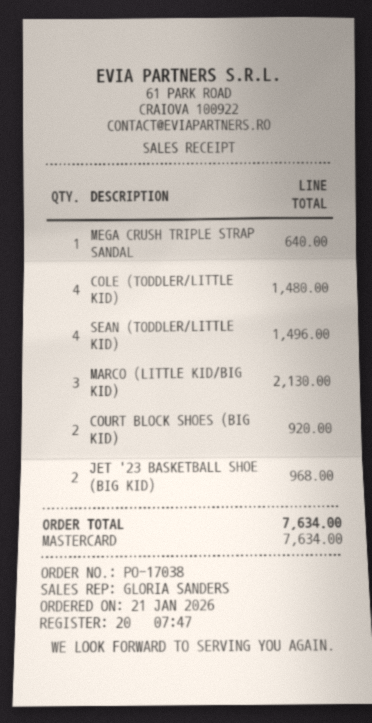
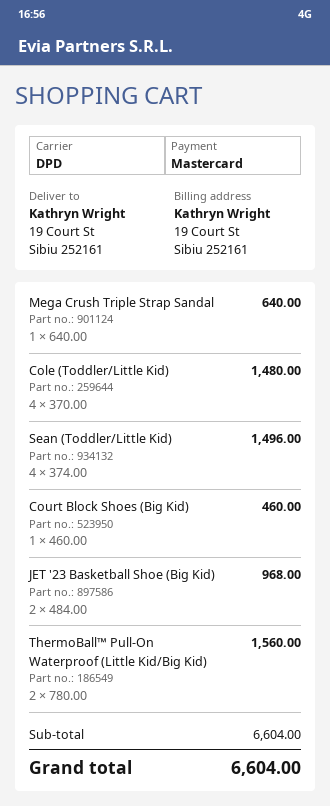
MARCO (LITTLE KID/BIG KID): 3 for 2130.00 -> none
COURT BLOCK SHOES (BIG KID): 2 for 920.00 -> 1 for 460.00
ThermoBall™ Pull-On Waterproof (Little Kid/Big Kid): none -> 2 for 1560.00
total: 7634.00 -> 6604.00

